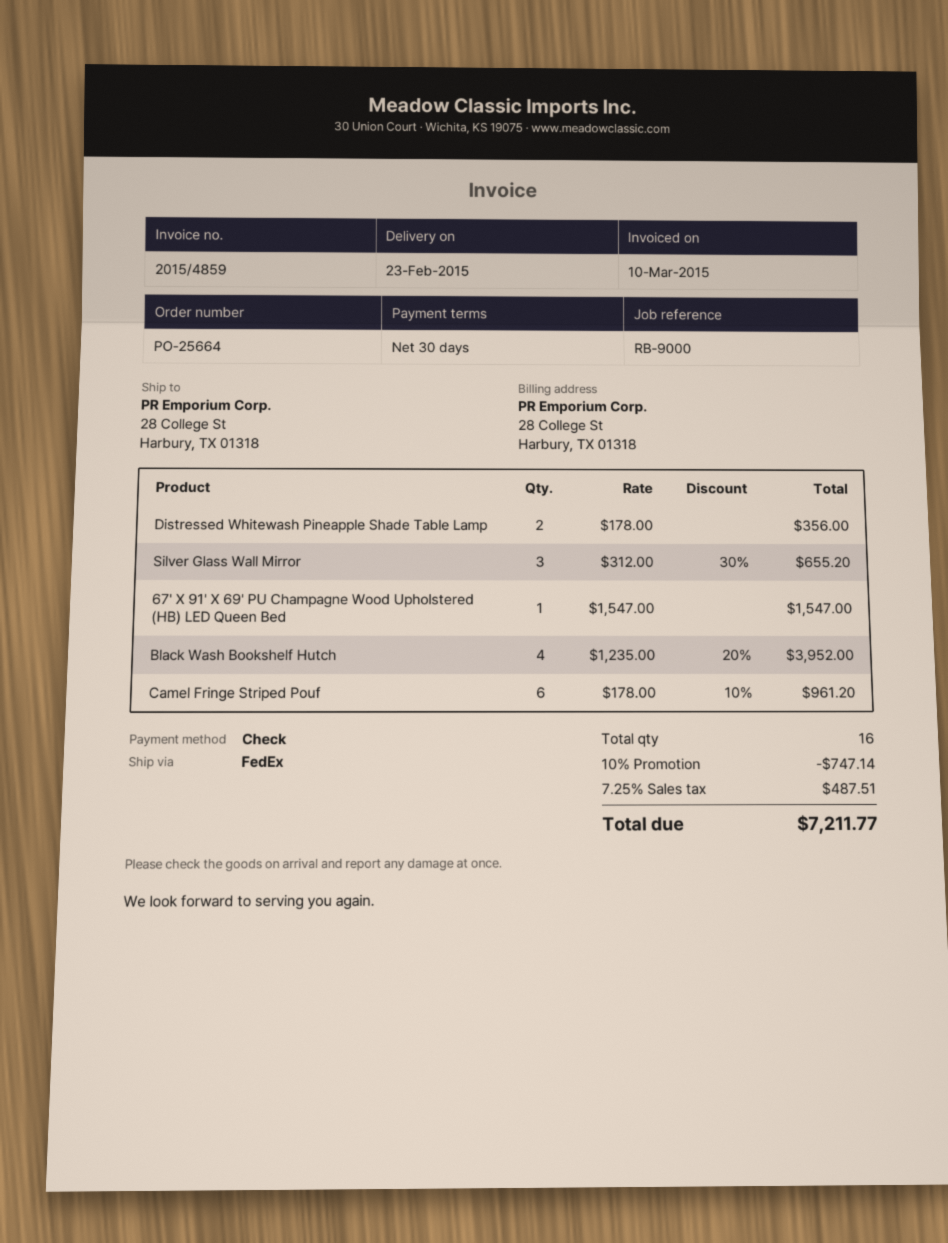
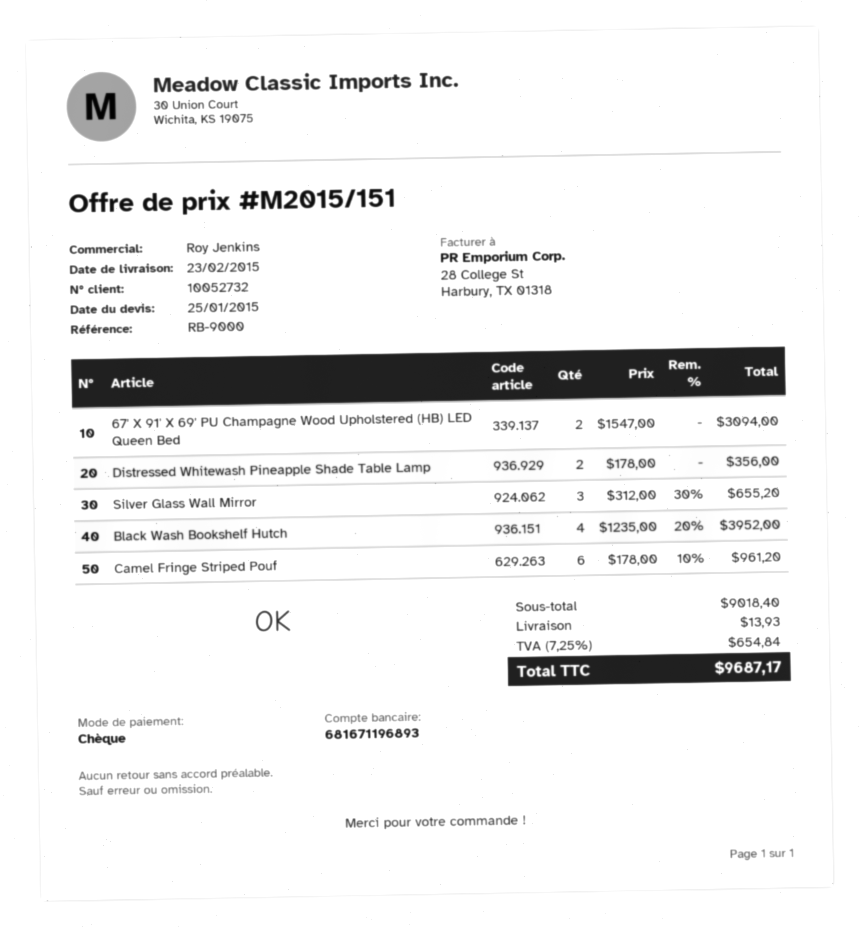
67' X 91' X 69' PU Champagne Wood Upholstered (HB) LED Queen Bed: 1 x 1547.00 = 1547.00 -> 2 x 1547.00 = 3094.00
discount: 10% = 747.14 -> none
shipping: none -> 13.93
tax: 7.25% = 487.51 -> 7.25% = 654.84
total: 7211.77 -> 9687.17

